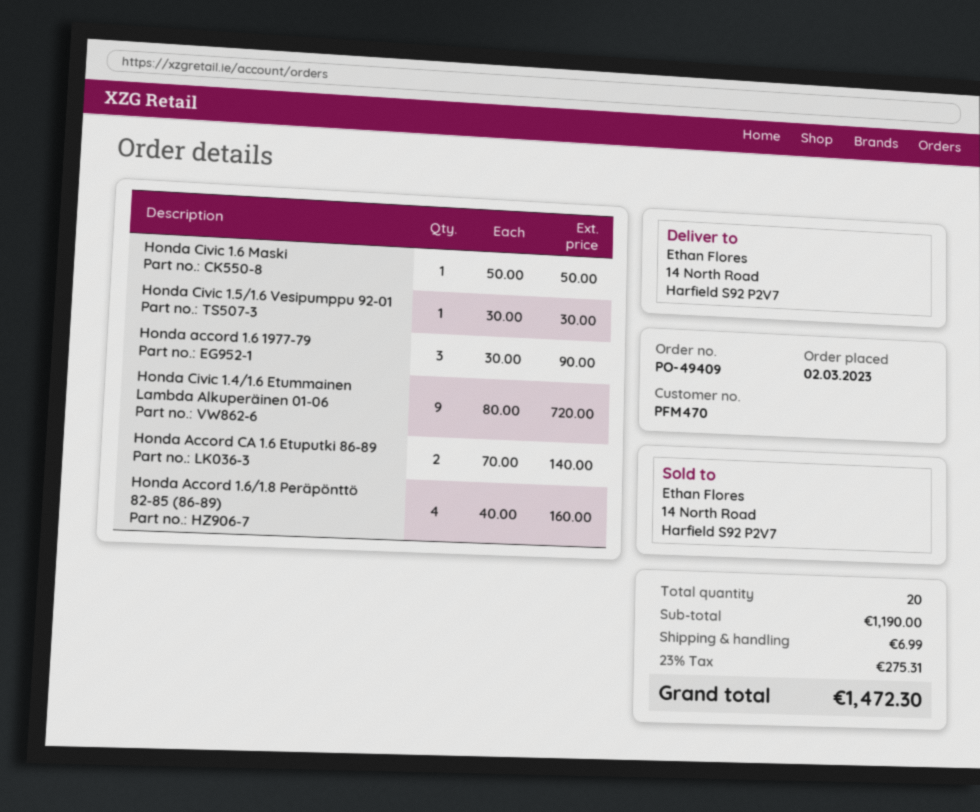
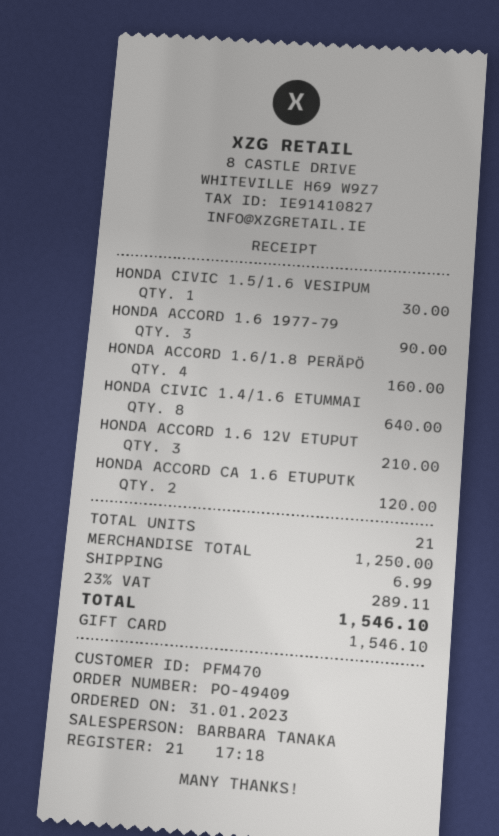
order date: 2023-03-02 -> 2023-01-31
Honda Civic 1.6 Maski: 1 for 50.00 -> none
Honda Civic 1.4/1.6 Etummainen Lambda Alkuperäinen 01-06: 9 for 720.00 -> 8 for 640.00
Honda Accord CA 1.6 Etuputki 86-89: 2 for 140.00 -> 2 for 120.00
HONDA ACCORD 1.6 12V ETUPUT: none -> 3 for 210.00
total quantity: 20 -> 21
subtotal: 1190.00 -> 1250.00
tax: 23% = 275.31 -> 23% = 289.11
total: 1472.30 -> 1546.10

